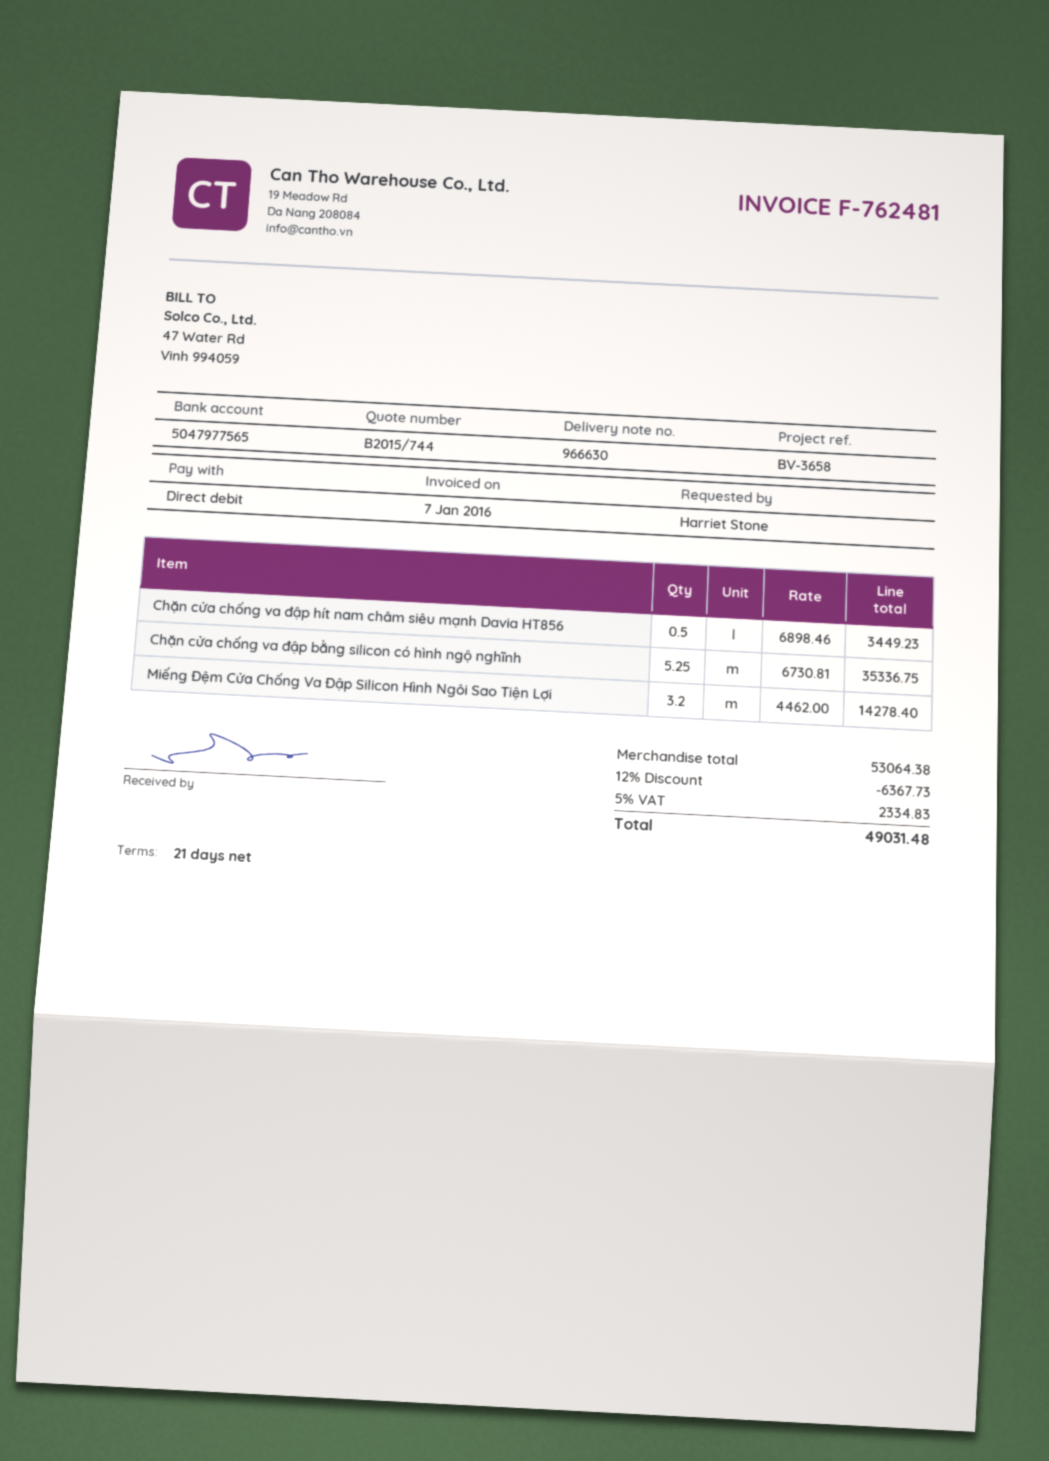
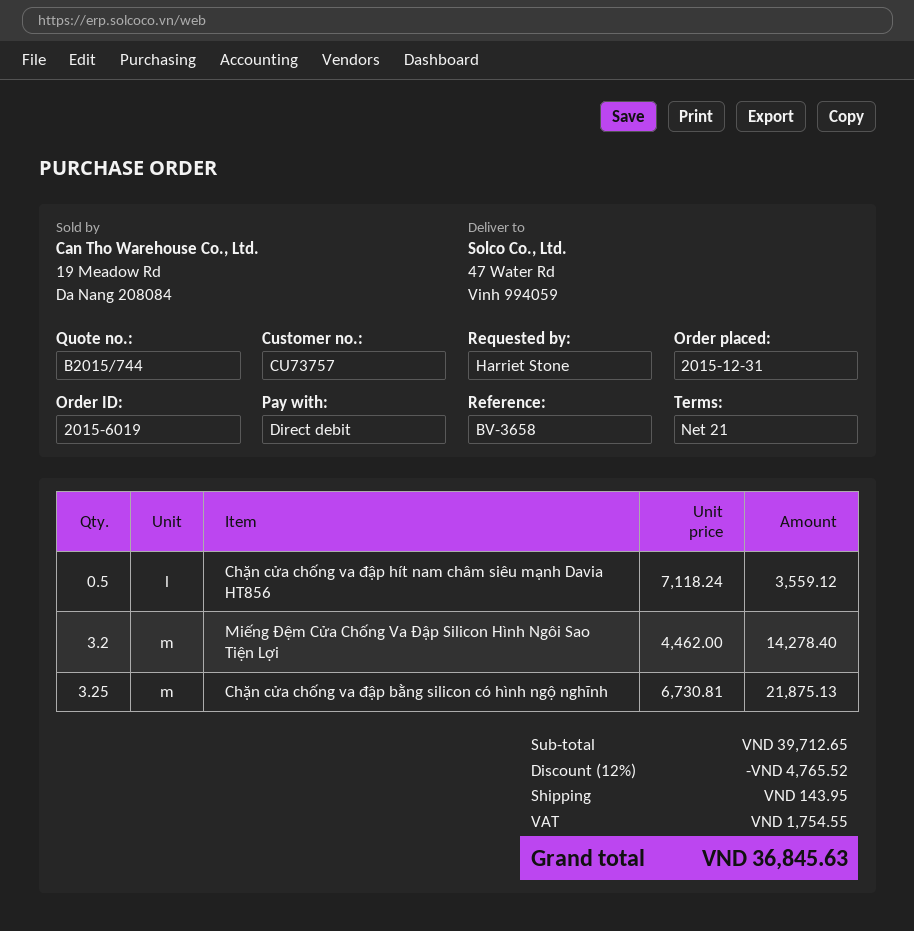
Chặn cửa chống va đập hít nam châm siêu mạnh Davia HT856: 0.5 x 6898.46 = 3449.23 -> 0.5 x 7118.24 = 3559.12
Chặn cửa chống va đập bằng silicon có hình ngộ nghĩnh: 5.25 x 6730.81 = 35336.75 -> 3.25 x 6730.81 = 21875.13
subtotal: 53064.38 -> 39712.65
discount: 12% = 6367.73 -> 12% = 4765.52
shipping: none -> 143.95
tax: 2334.83 -> 1754.55
total: 49031.48 -> 36845.63

